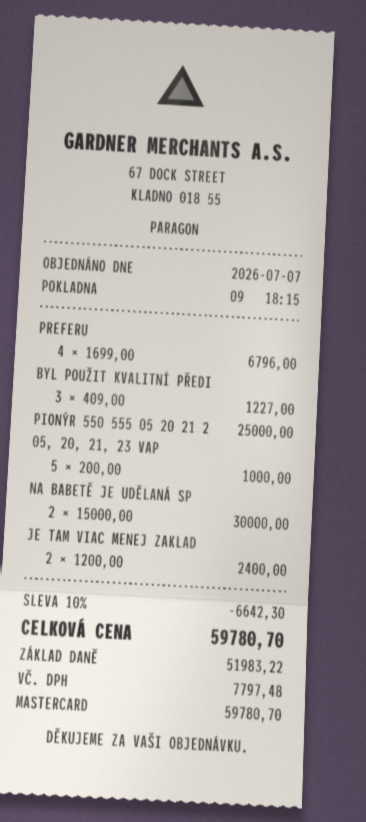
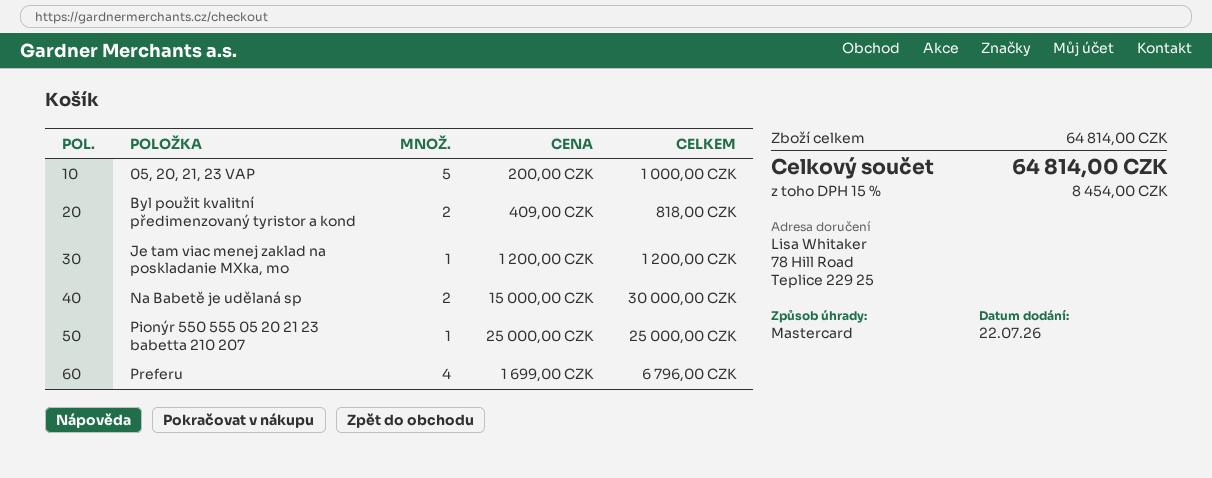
BYL POUŽIT KVALITNÍ PŘEDI: 3 x 409.00 = 1227.00 -> 2 x 409.00 = 818.00
JE TAM VIAC MENEJ ZAKLAD: 2 x 1200.00 = 2400.00 -> 1 x 1200.00 = 1200.00
discount: 10% = 6642.30 -> none
tax: 7797.48 -> 8454.00
total: 59780.70 -> 64814.00

